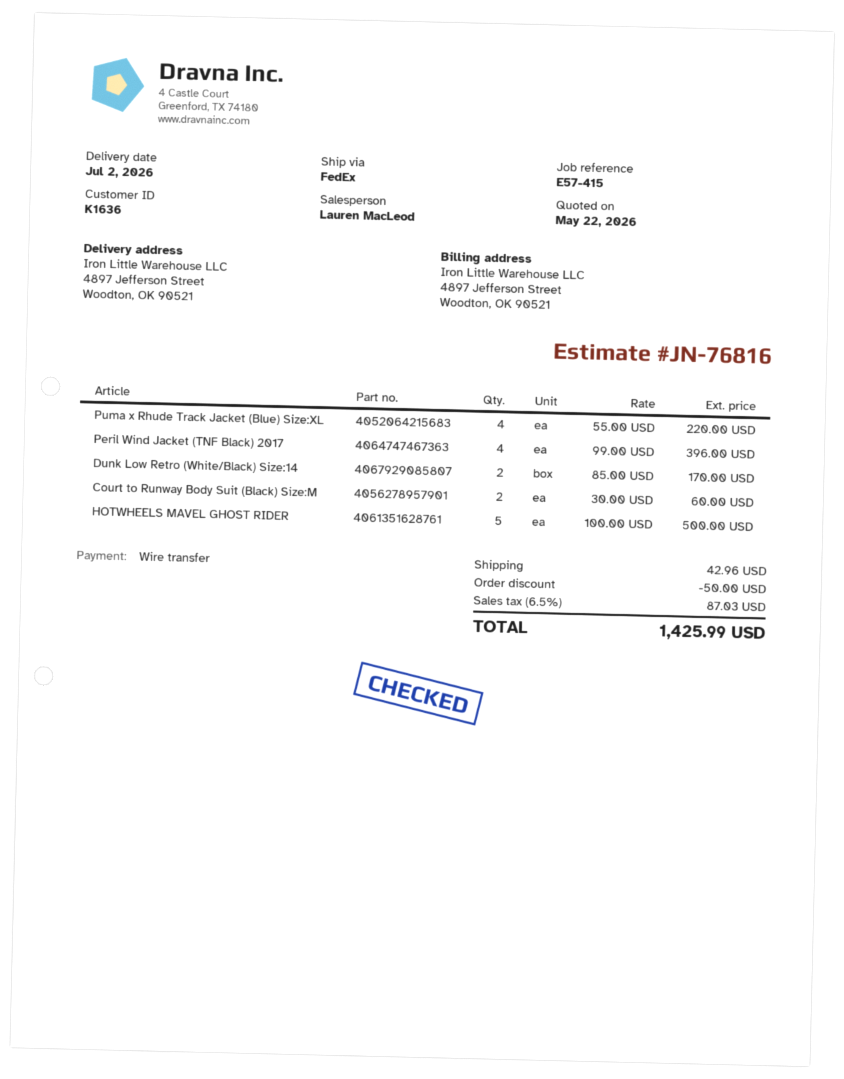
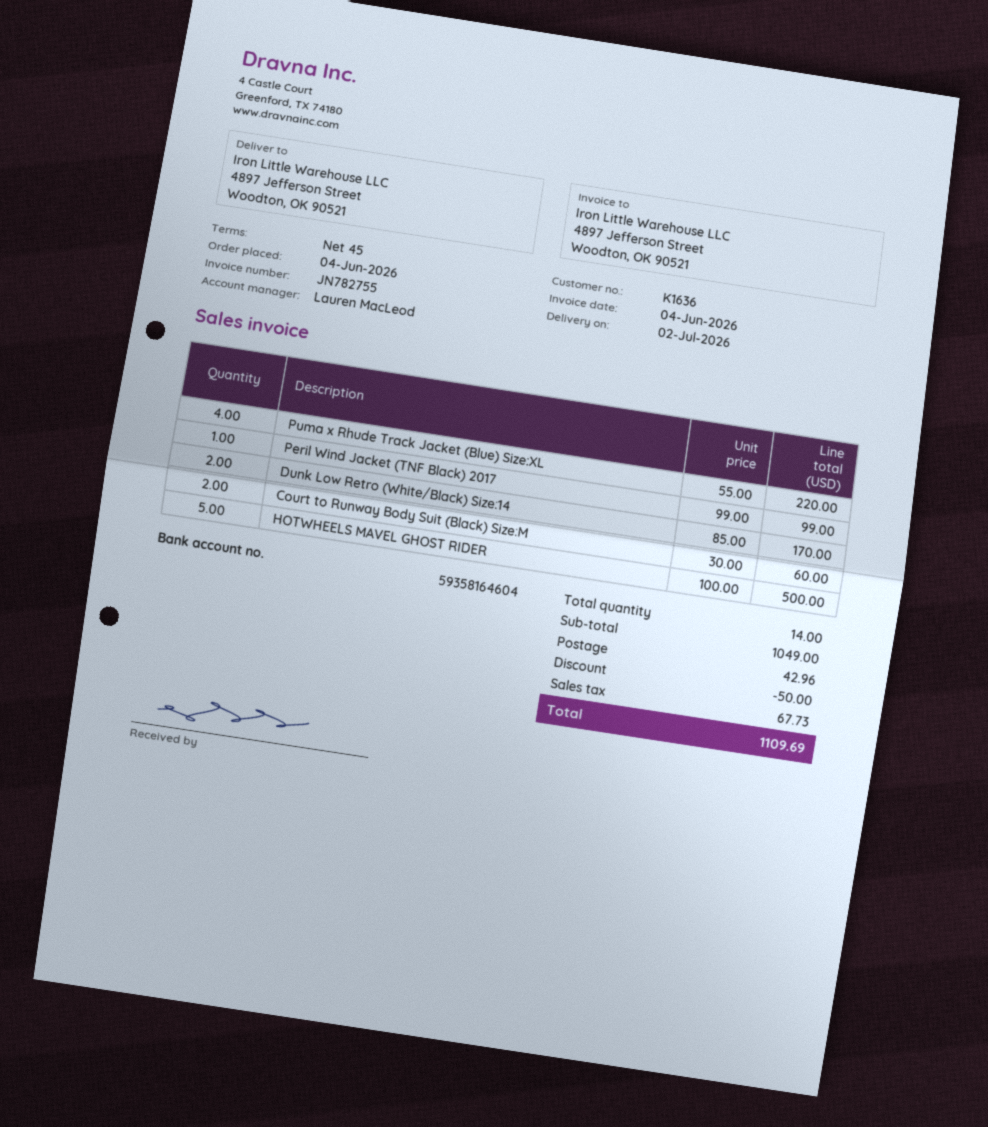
Peril Wind Jacket (TNF Black) 2017: 4 x 99.00 = 396.00 -> 1 x 99.00 = 99.00
tax: 87.03 -> 67.73
total: 1425.99 -> 1109.69

